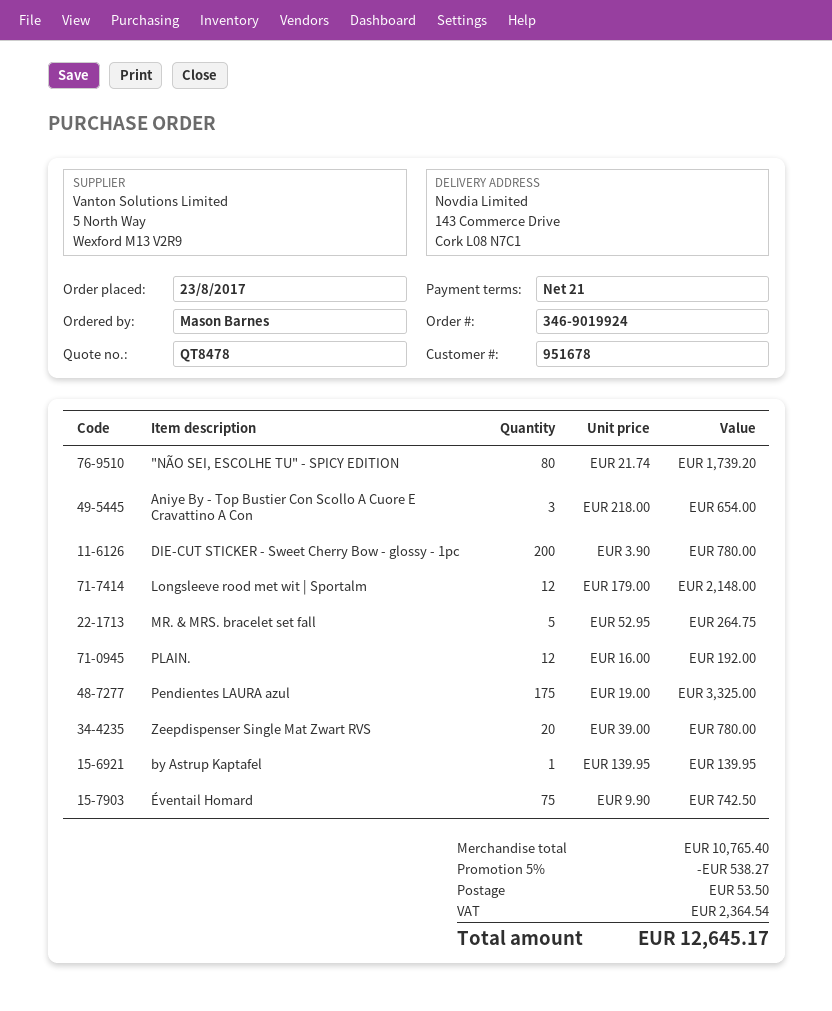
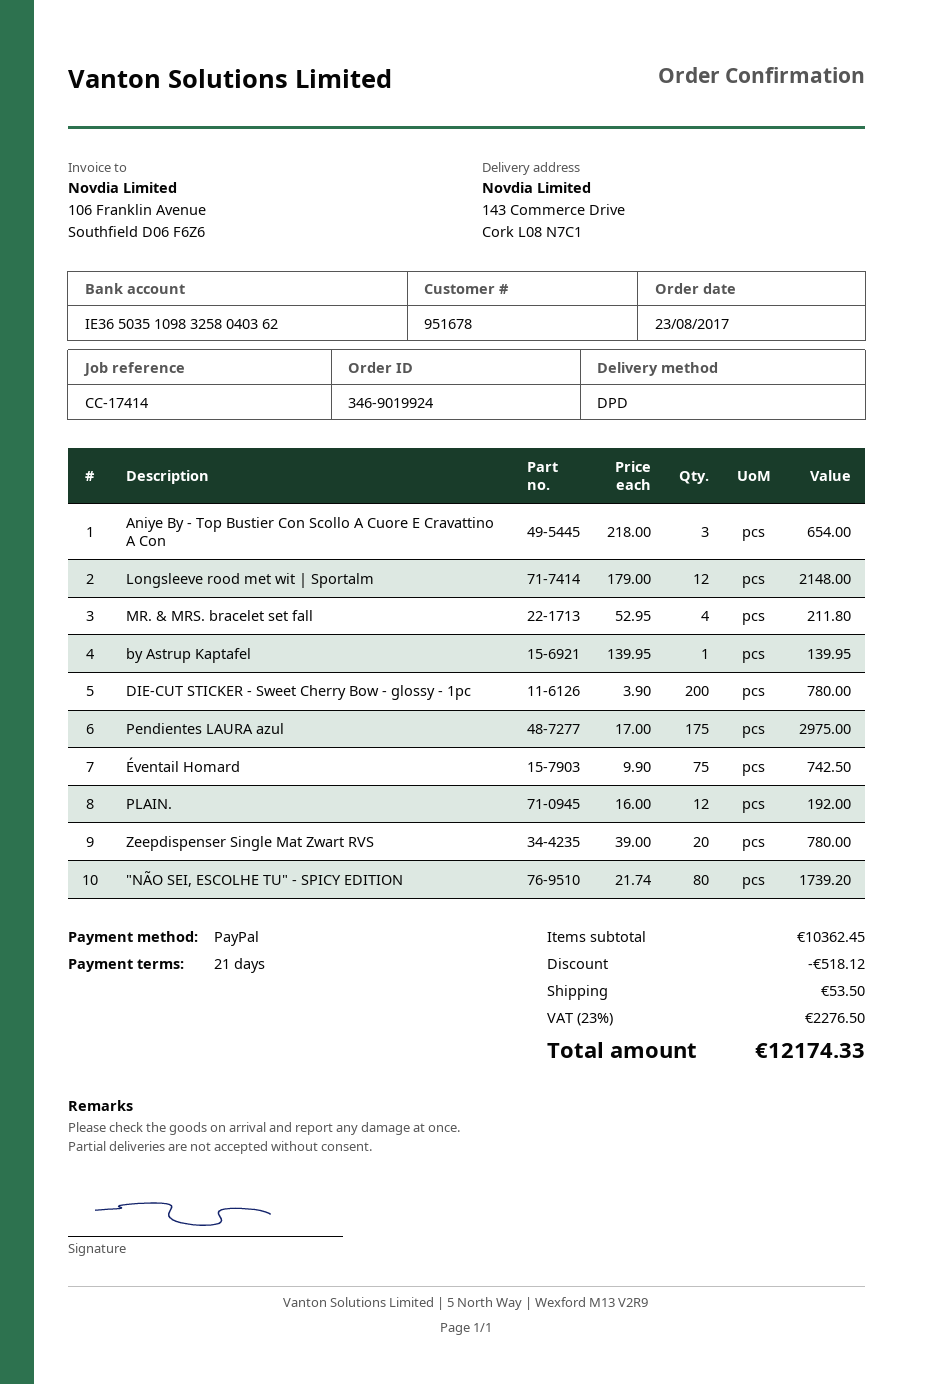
MR. & MRS. bracelet set fall: 5 x 52.95 = 264.75 -> 4 x 52.95 = 211.80
Pendientes LAURA azul: 175 x 19.00 = 3325.00 -> 175 x 17.00 = 2975.00
subtotal: 10765.40 -> 10362.45
discount: 538.27 -> 518.12
tax: 2364.54 -> 2276.50
total: 12645.17 -> 12174.33

